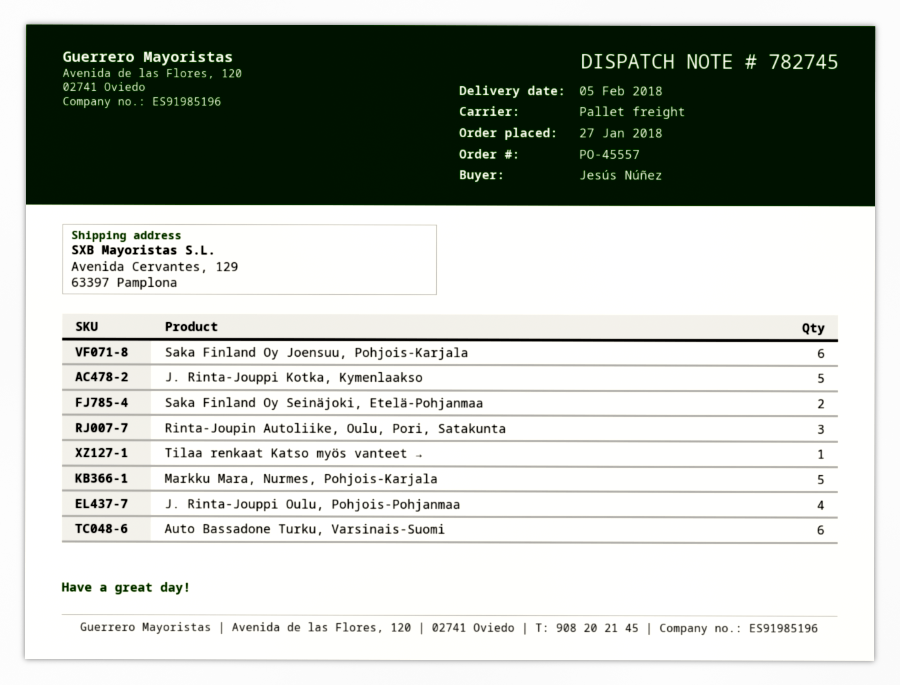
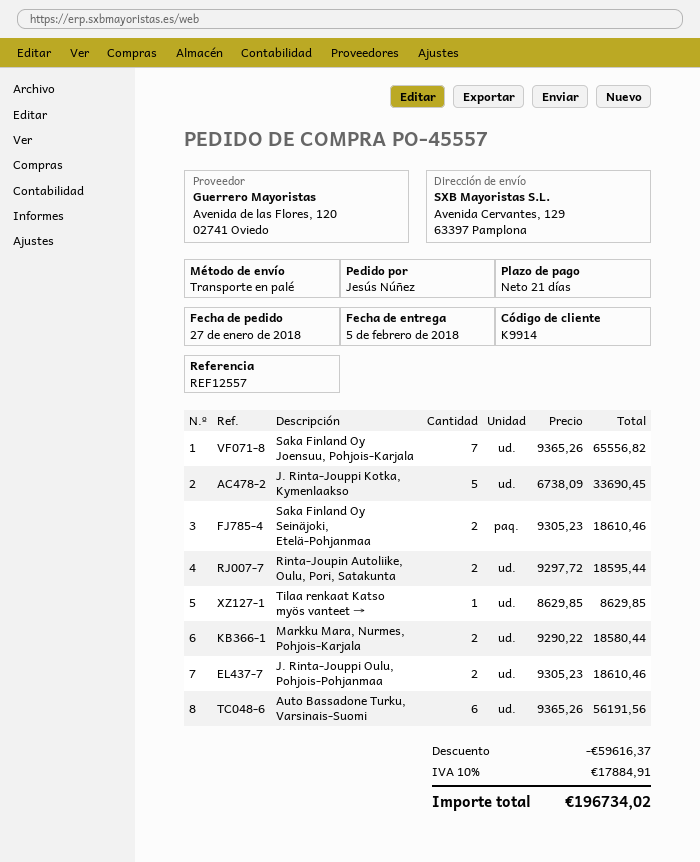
Saka Finland Oy Joensuu, Pohjois-Karjala: 6 -> 7
Rinta-Joupin Autoliike, Oulu, Pori, Satakunta: 3 -> 2
Markku Mara, Nurmes, Pohjois-Karjala: 5 -> 2
J. Rinta-Jouppi Oulu, Pohjois-Pohjanmaa: 4 -> 2

